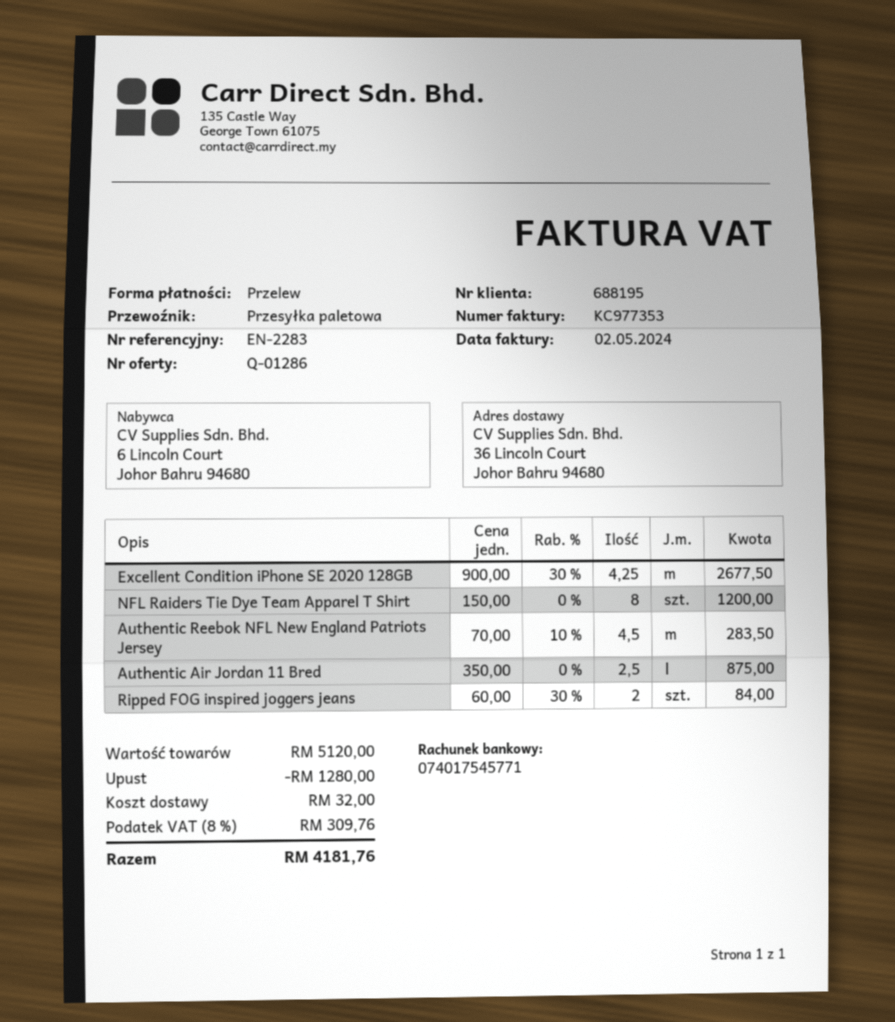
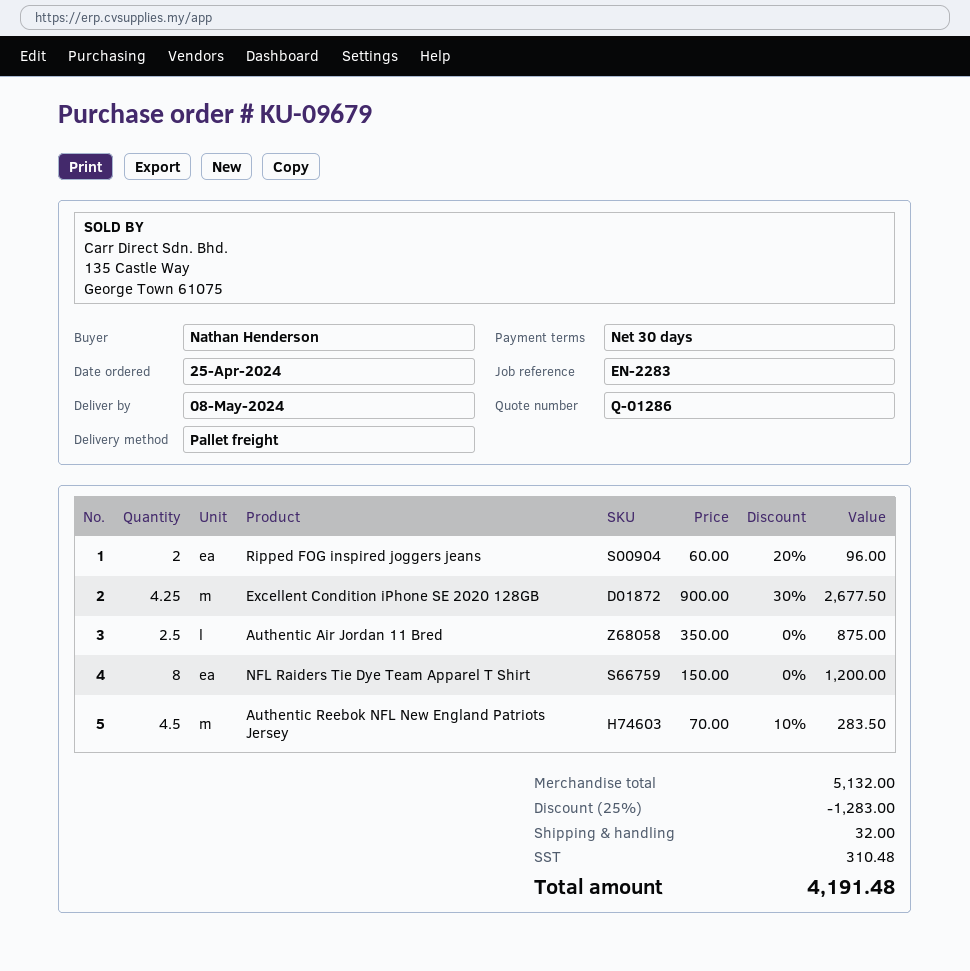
Ripped FOG inspired joggers jeans: 2 x 60.00 - 30% = 84.00 -> 2 x 60.00 - 20% = 96.00
subtotal: 5120.00 -> 5132.00
discount: 1280.00 -> 1283.00
tax: 309.76 -> 310.48
total: 4181.76 -> 4191.48

